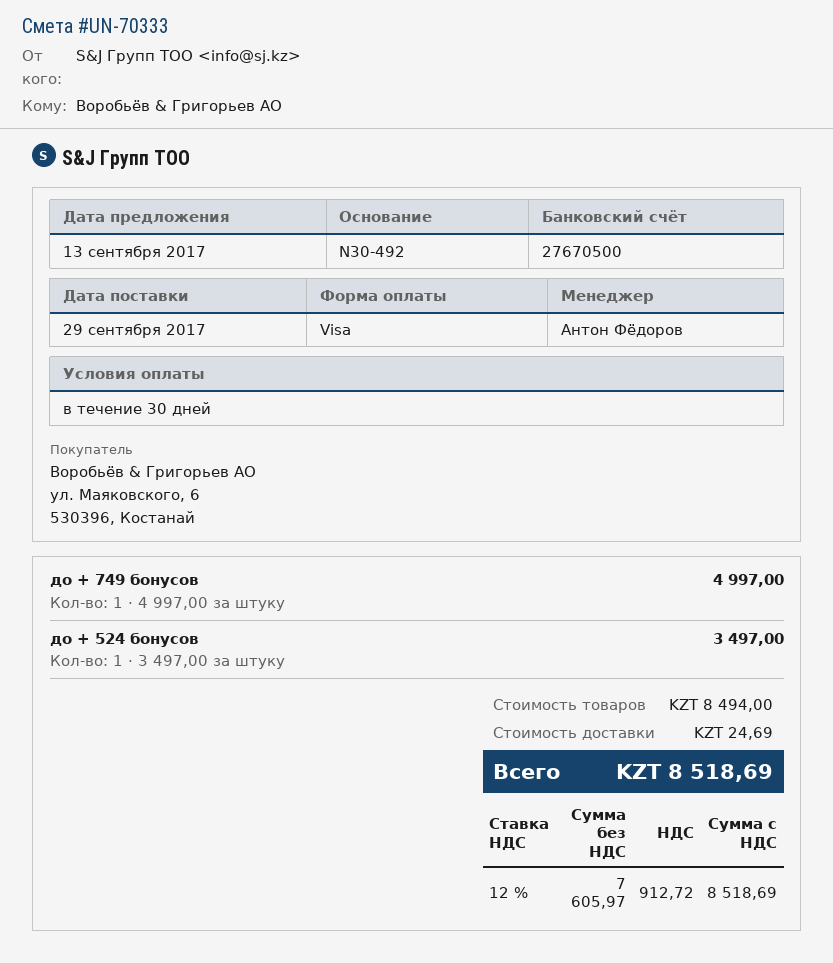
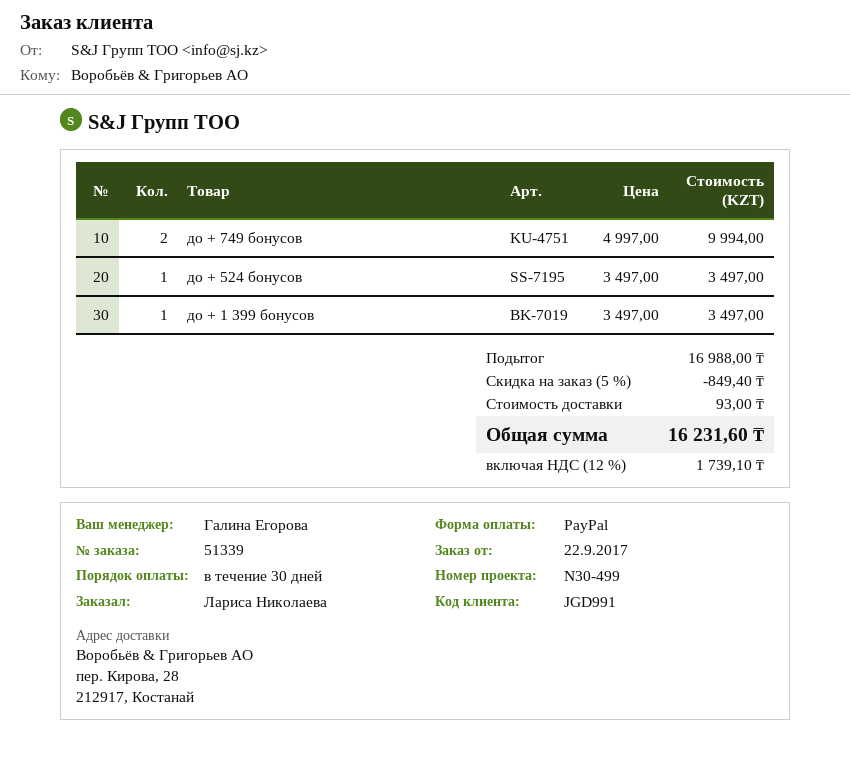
reference: N30-492 -> N30-499
sales rep: Антон Фёдоров -> Галина Егорова
payment method: Visa -> PayPal
до + 749 бонусов: 1 x 4997.00 = 4997.00 -> 2 x 4997.00 = 9994.00
до + 1 399 бонусов: none -> 1 x 3497.00 = 3497.00
subtotal: 8494.00 -> 16988.00
discount: none -> 5% = 849.40
shipping: 24.69 -> 93.00
tax: 12% = 912.72 -> 12% = 1739.10
total: 8518.69 -> 16231.60

